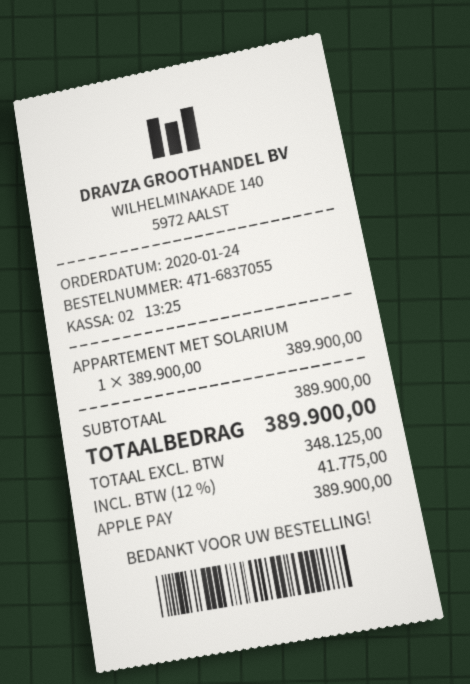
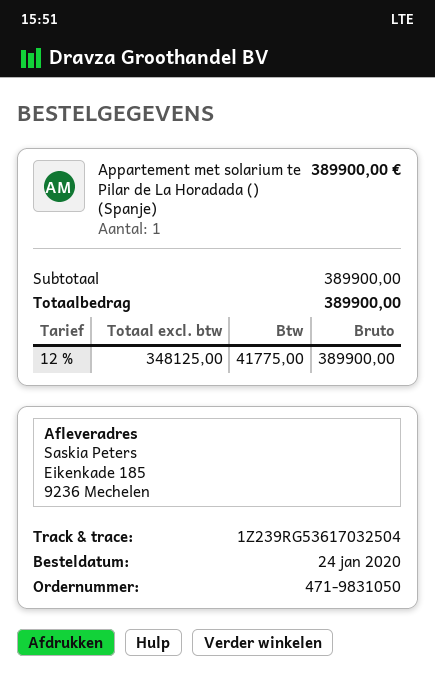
order number: 471-6837055 -> 471-9831050

